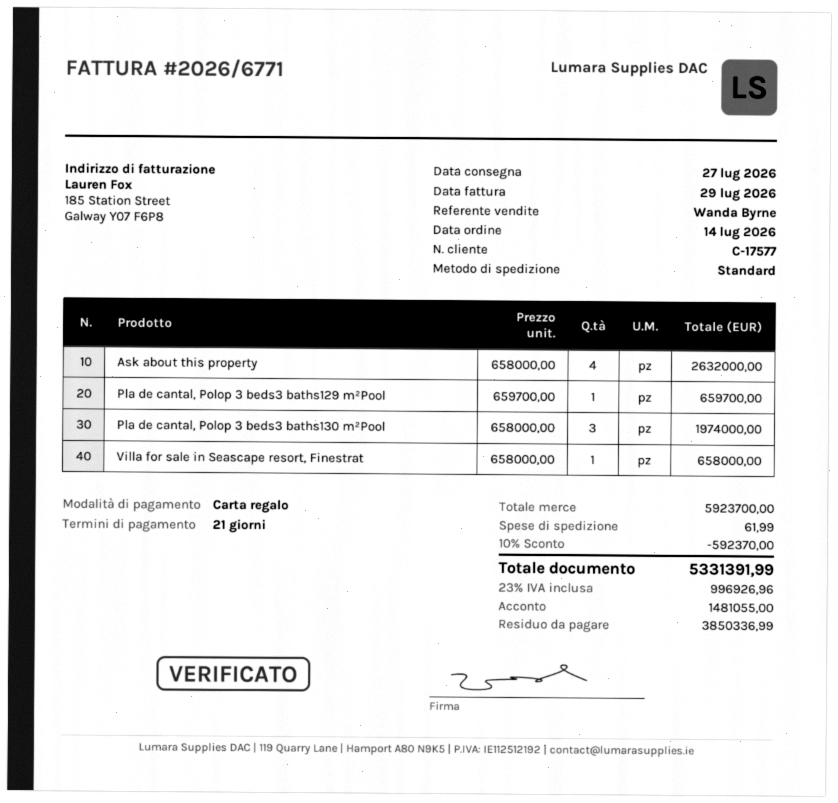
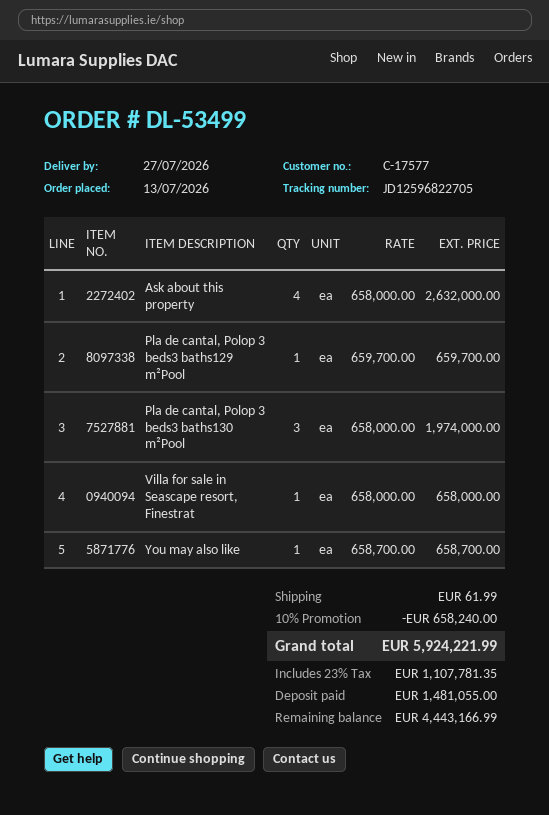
order date: 2026-07-14 -> 2026-07-13
You may also like: none -> 1 x 658700.00 = 658700.00
discount: 10% = 592370.00 -> 10% = 658240.00
tax: 23% = 996926.96 -> 23% = 1107781.35
total: 5331391.99 -> 5924221.99
balance: 3850336.99 -> 4443166.99

